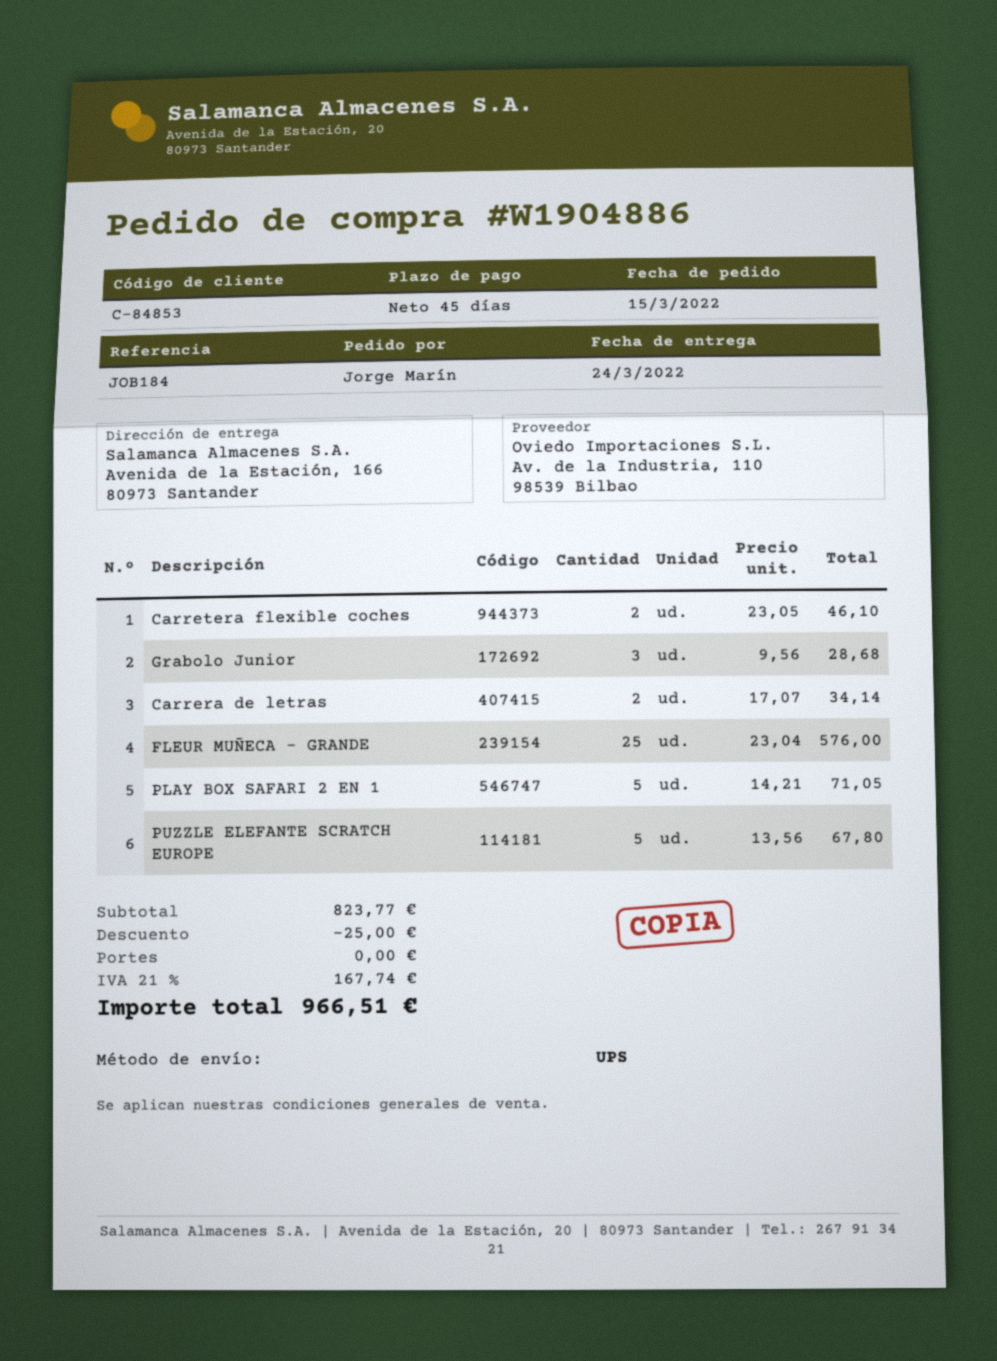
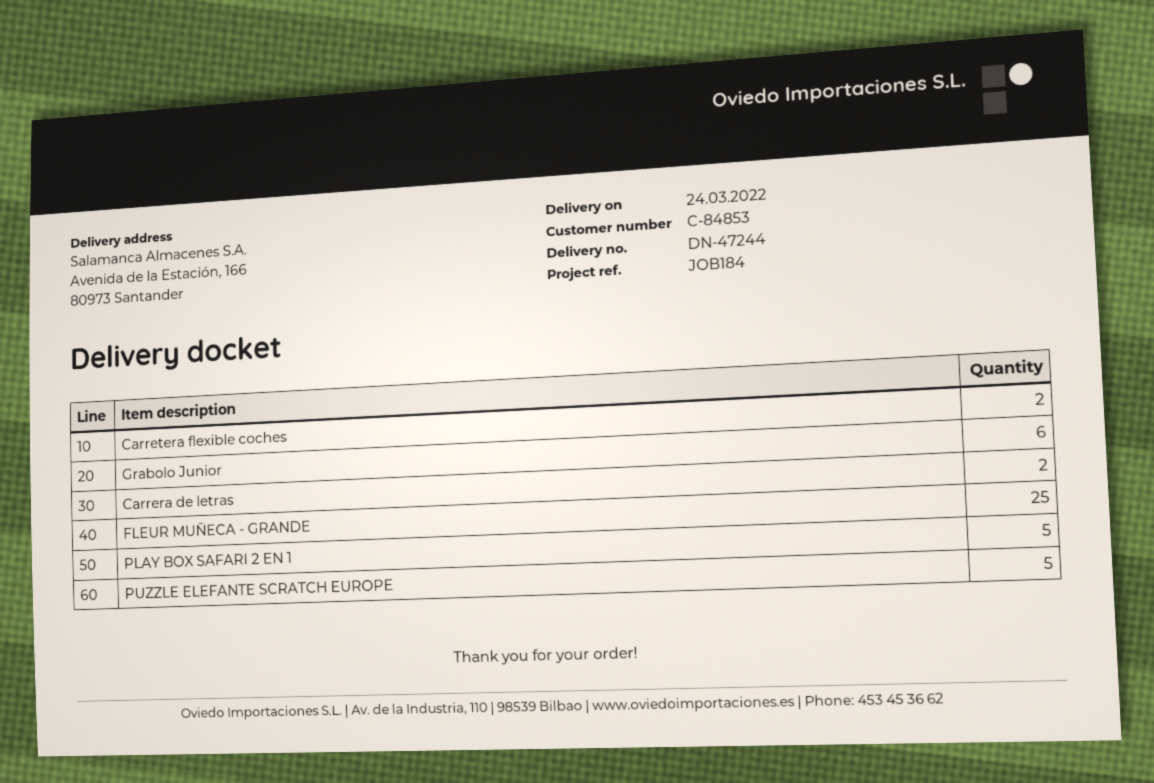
Grabolo Junior: 3 -> 6

